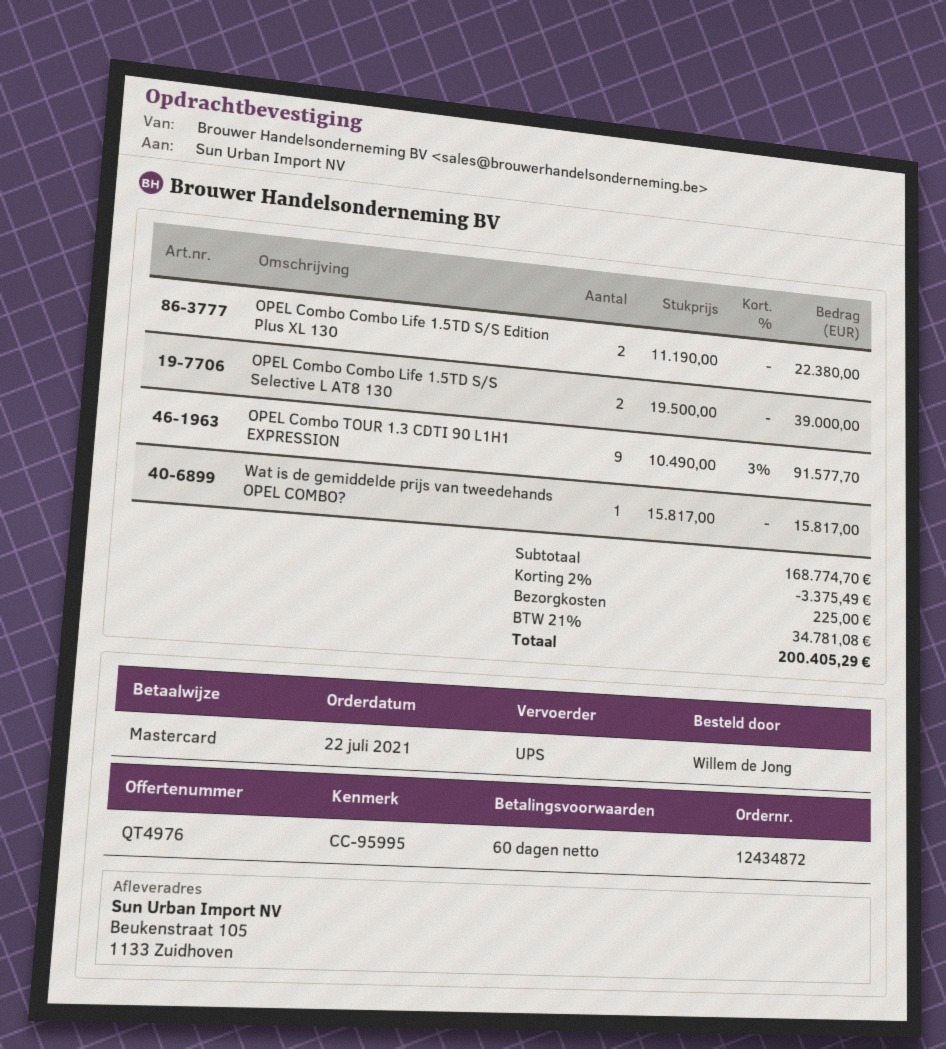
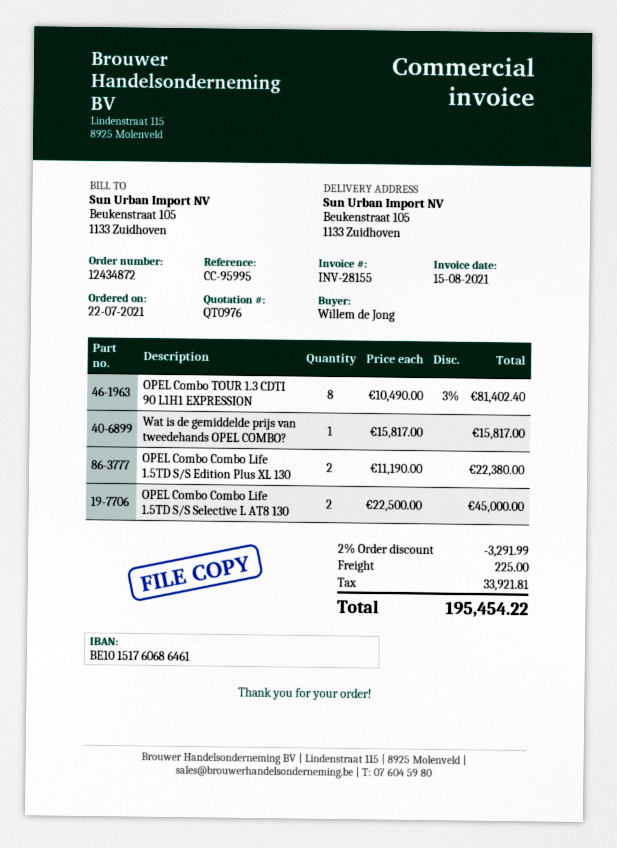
quote number: QT4976 -> QT0976
OPEL Combo Combo Life 1.5TD S/S Selective L AT8 130: 2 x 19500.00 = 39000.00 -> 2 x 22500.00 = 45000.00
OPEL Combo TOUR 1.3 CDTI 90 L1H1 EXPRESSION: 9 x 10490.00 - 3% = 91577.70 -> 8 x 10490.00 - 3% = 81402.40
discount: 2% = 3375.49 -> 2% = 3291.99
tax: 34781.08 -> 33921.81
total: 200405.29 -> 195454.22

